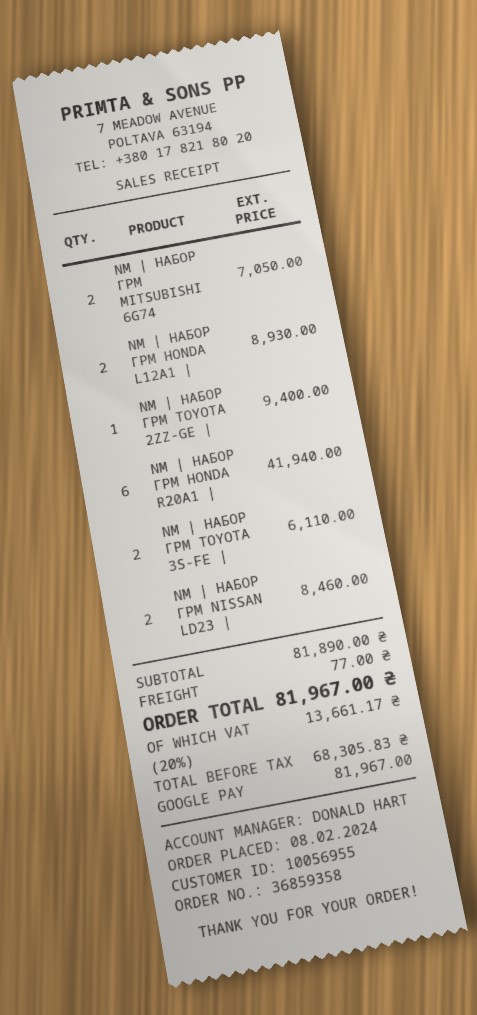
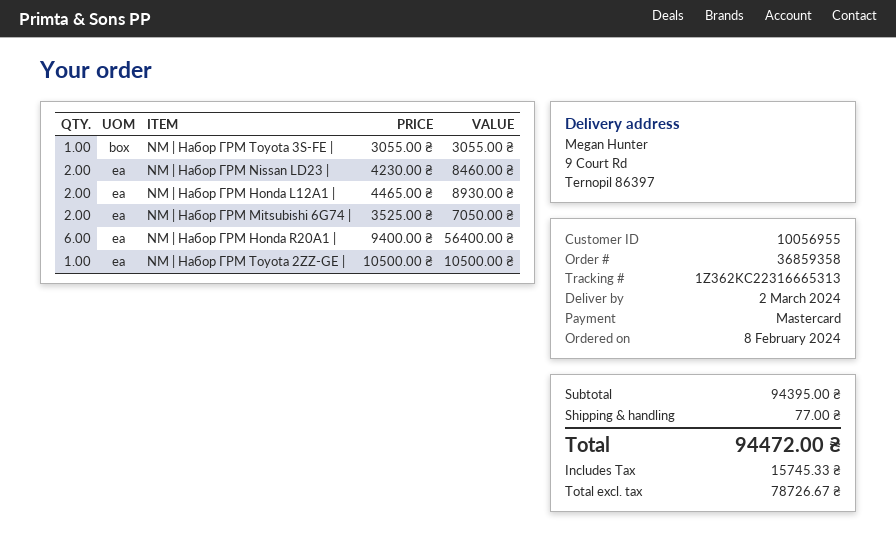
payment method: Google Pay -> Mastercard
NM | НАБОР ГРМ TOYOTA 2ZZ-GE |: 1 for 9400.00 -> 1 for 10500.00
NM | НАБОР ГРМ HONDA R20A1 |: 6 for 41940.00 -> 6 for 56400.00
NM | НАБОР ГРМ TOYOTA 3S-FE |: 2 for 6110.00 -> 1 for 3055.00
subtotal: 81890.00 -> 94395.00
net: 68305.83 -> 78726.67
tax: 13661.17 -> 15745.33
total: 81967.00 -> 94472.00

